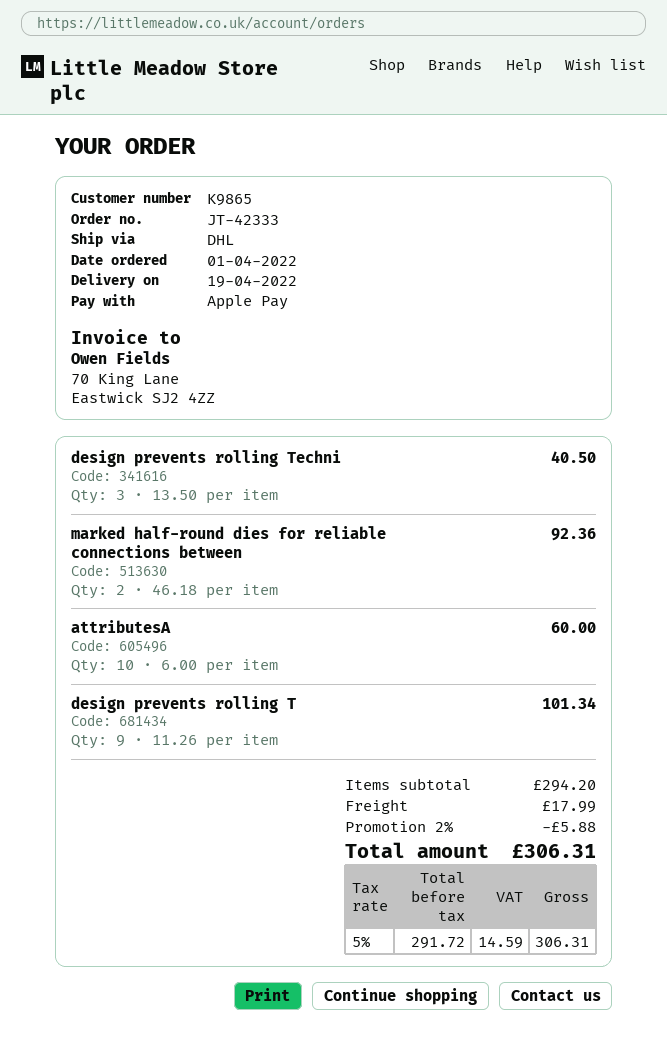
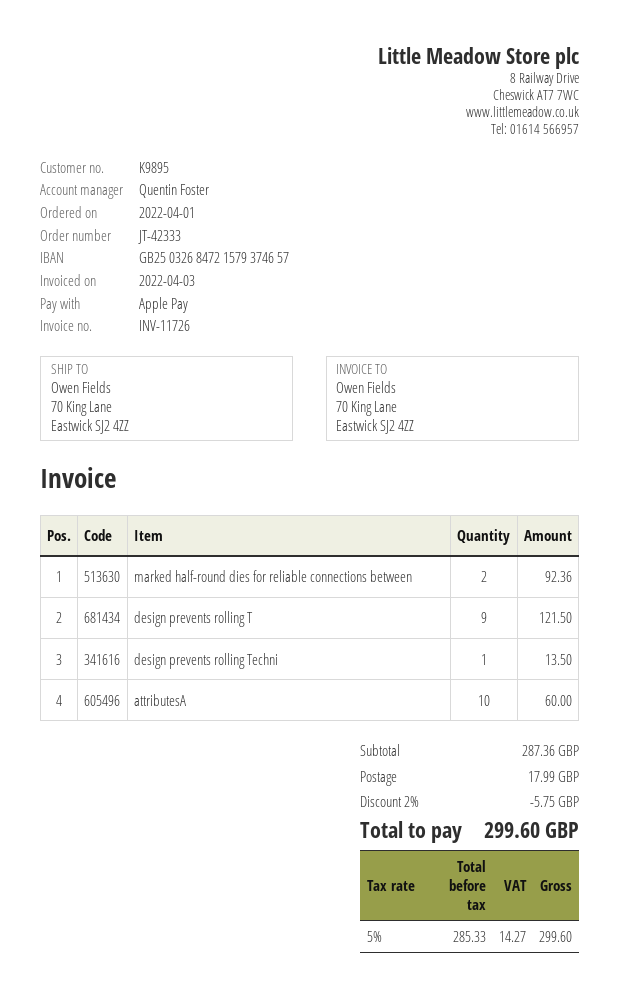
customer number: K9865 -> K9895
design prevents rolling Techni: 3 for 40.50 -> 1 for 13.50
design prevents rolling T: 9 for 101.34 -> 9 for 121.50
subtotal: 294.20 -> 287.36
discount: 2% = 5.88 -> 2% = 5.75
net: 291.72 -> 285.33
tax: 5% = 14.59 -> 5% = 14.27
total: 306.31 -> 299.60

